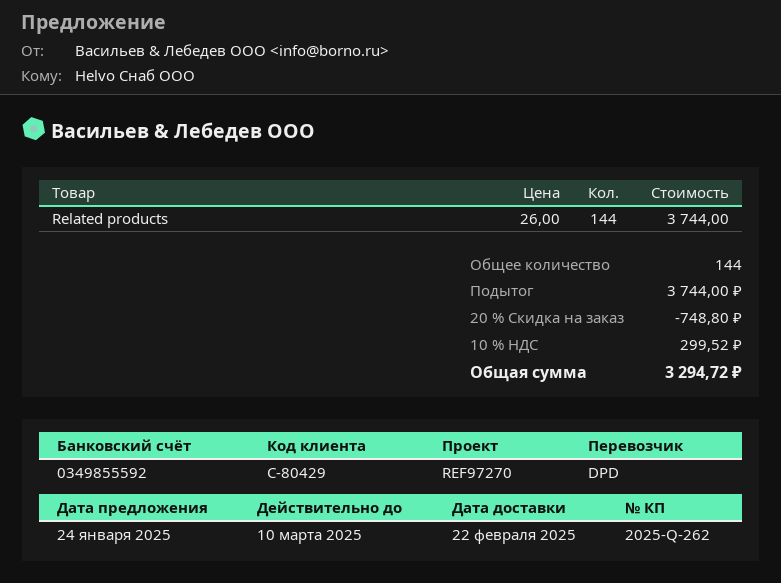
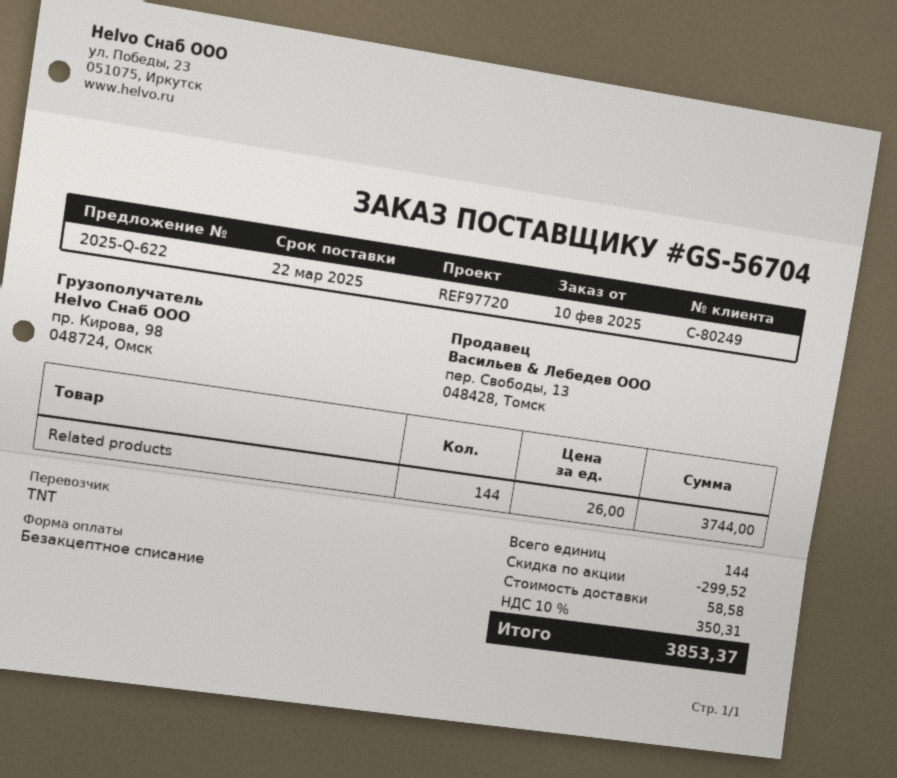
quote number: 2025-Q-262 -> 2025-Q-622
delivery date: 2025-02-22 -> 2025-03-22
customer number: C-80429 -> C-80249
reference: REF97270 -> REF97720
shipping method: DPD -> TNT
discount: 748.80 -> 299.52
shipping: none -> 58.58
tax: 10% = 299.52 -> 10% = 350.31
total: 3294.72 -> 3853.37

